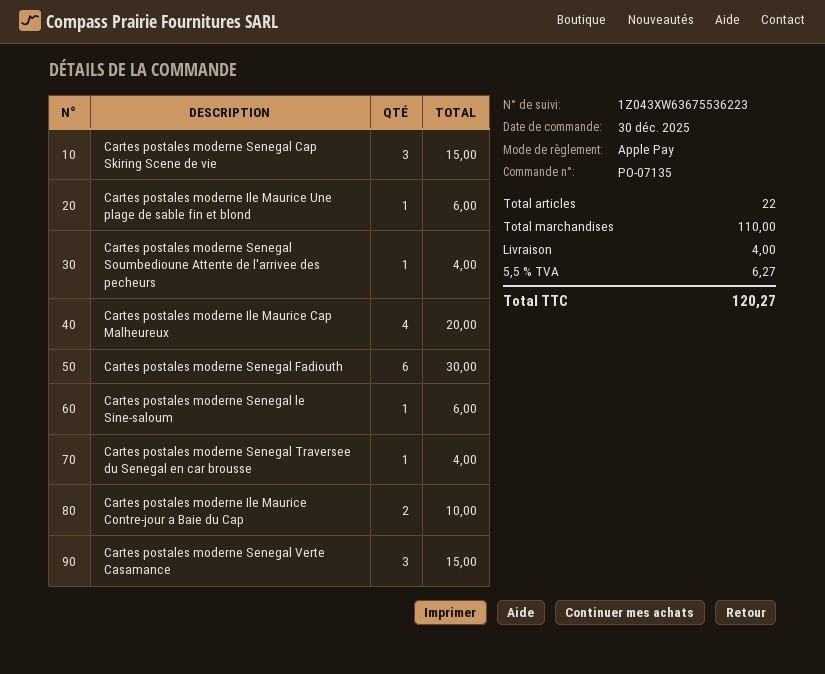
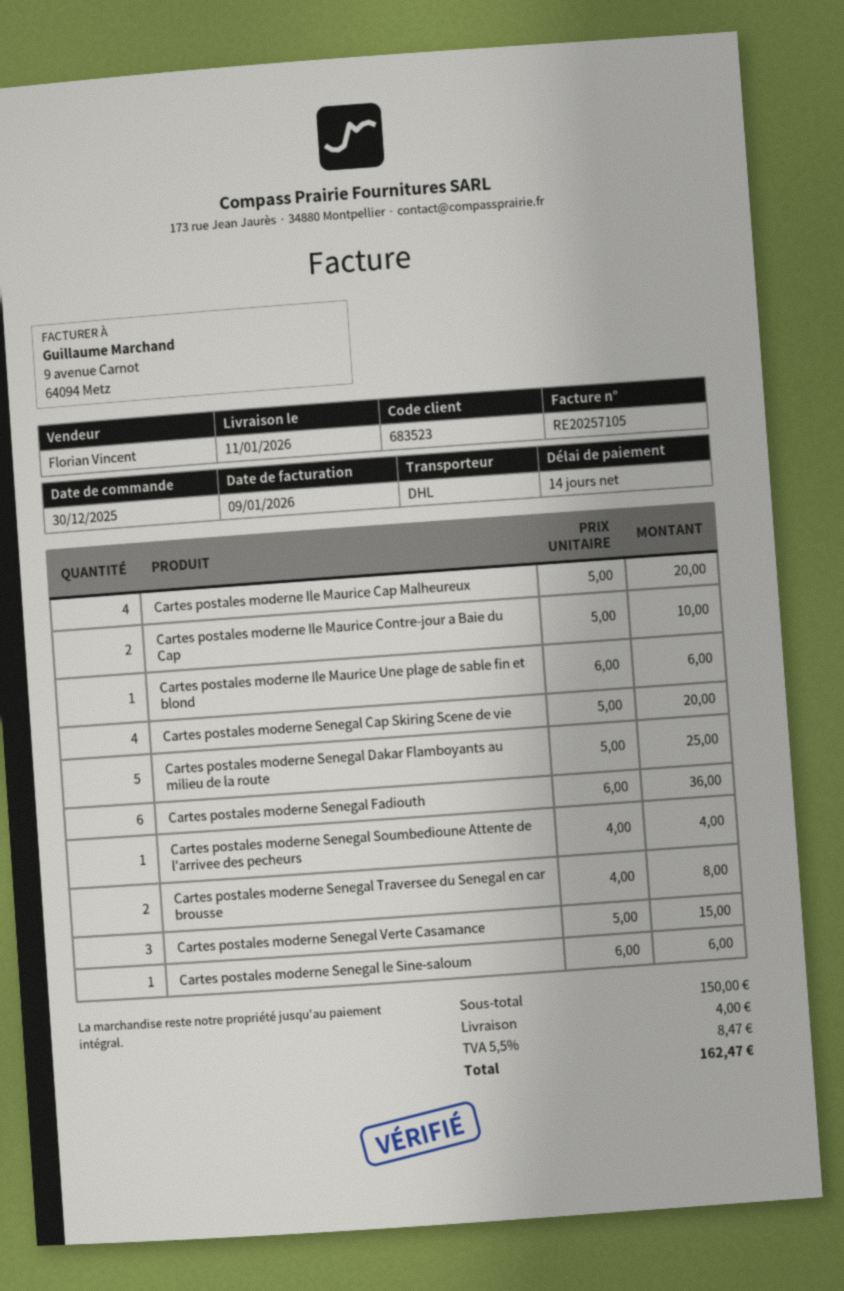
Cartes postales moderne Senegal Cap Skiring Scene de vie: 3 for 15.00 -> 4 for 20.00
Cartes postales moderne Senegal Fadiouth: 6 for 30.00 -> 6 for 36.00
Cartes postales moderne Senegal Traversee du Senegal en car brousse: 1 for 4.00 -> 2 for 8.00
Cartes postales moderne Senegal Dakar Flamboyants au milieu de la route: none -> 5 for 25.00
subtotal: 110.00 -> 150.00
tax: 5.5% = 6.27 -> 5.5% = 8.47
total: 120.27 -> 162.47

